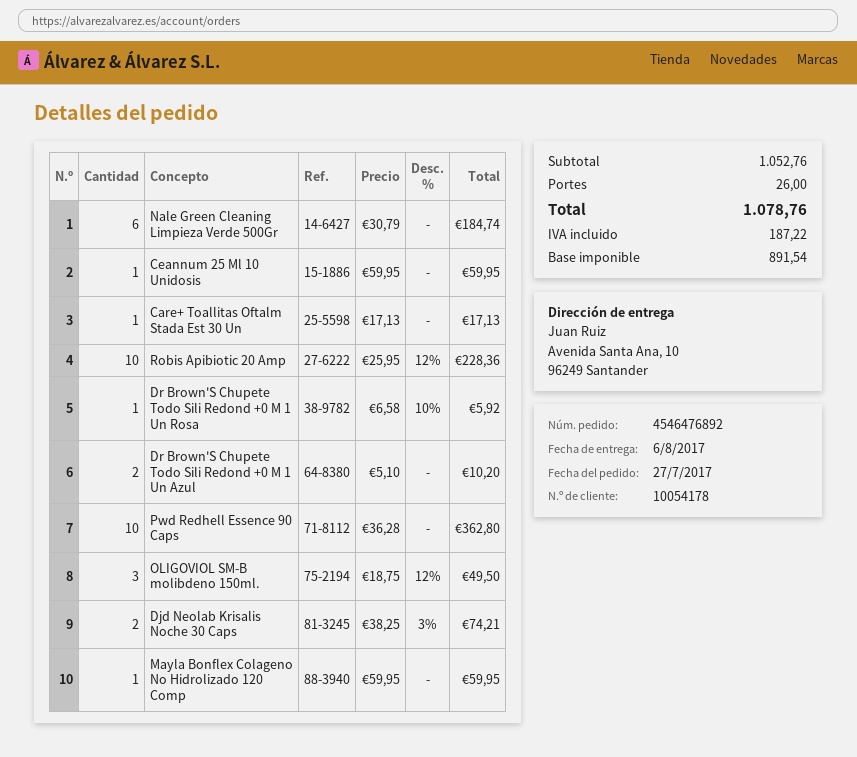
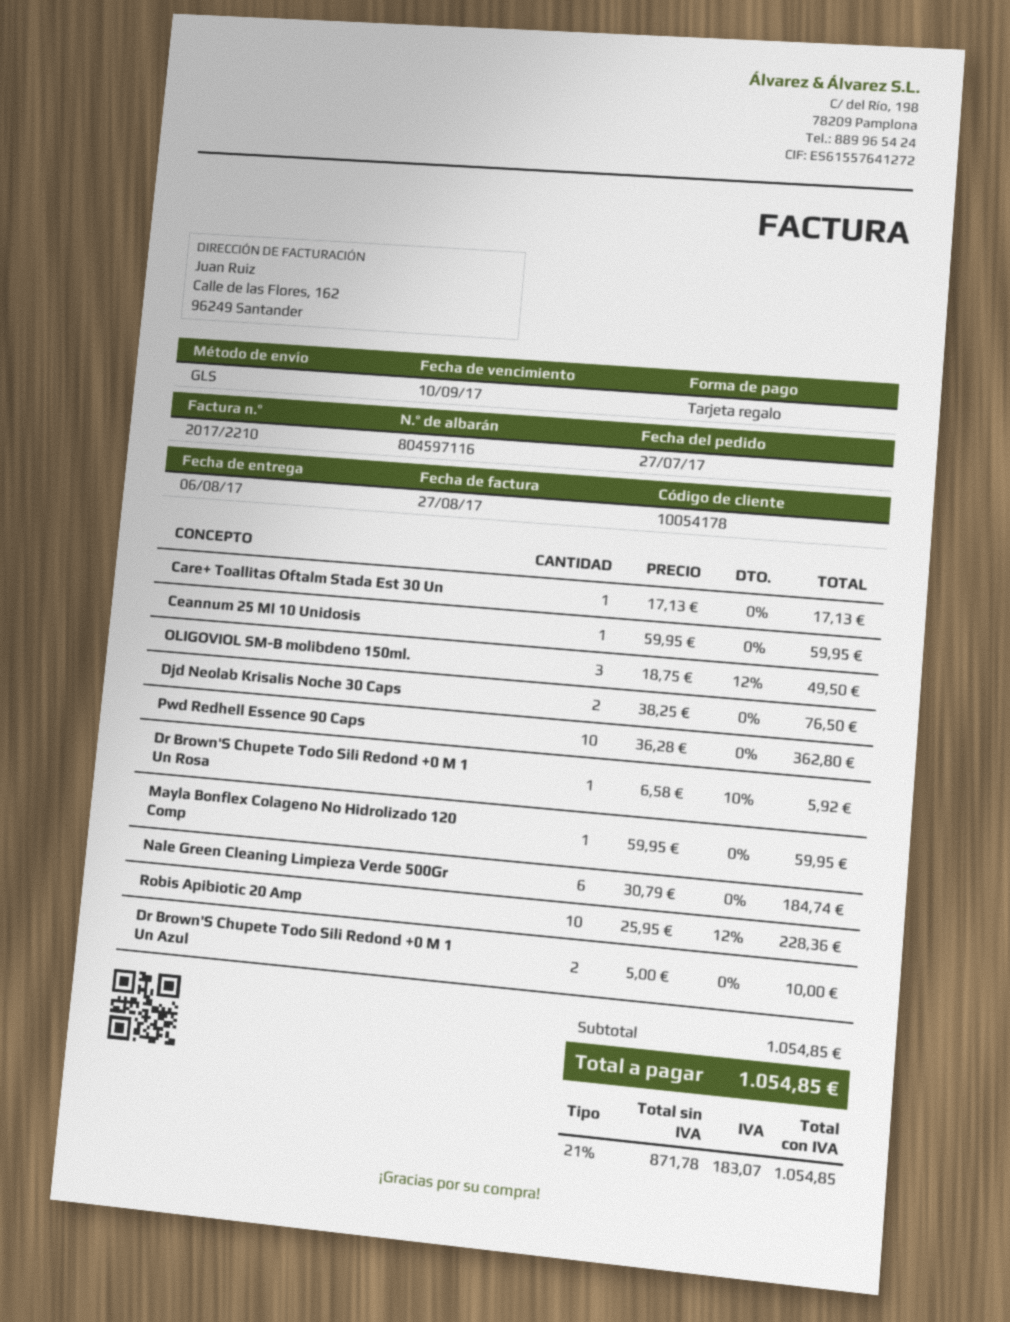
Dr Brown'S Chupete Todo Sili Redond +0 M 1 Un Azul: 2 x 5.10 = 10.20 -> 2 x 5.00 = 10.00
Djd Neolab Krisalis Noche 30 Caps: 2 x 38.25 - 3% = 74.21 -> 2 x 38.25 = 76.50
subtotal: 1052.76 -> 1054.85
shipping: 26.00 -> none
net: 891.54 -> 871.78
tax: 187.22 -> 183.07
total: 1078.76 -> 1054.85

